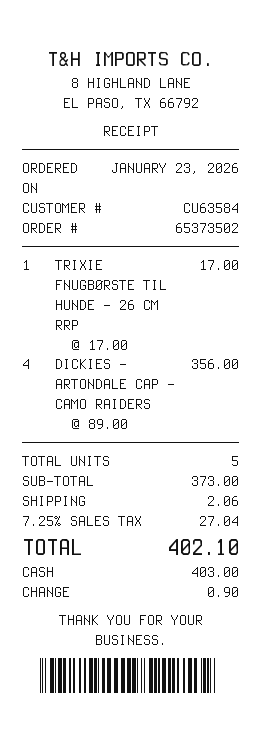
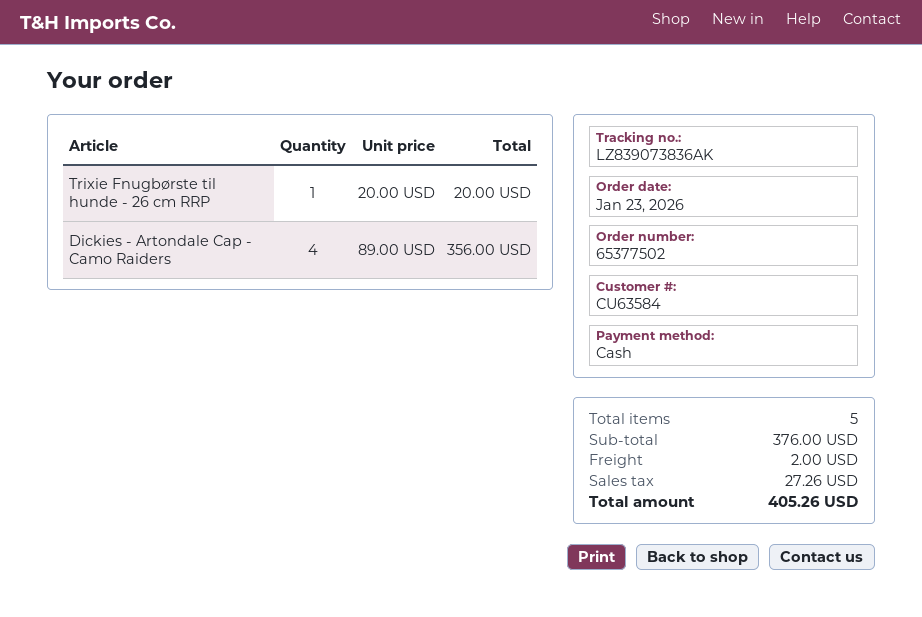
order number: 65373502 -> 65377502
TRIXIE FNUGBØRSTE TIL HUNDE - 26 CM RRP: 1 x 17.00 = 17.00 -> 1 x 20.00 = 20.00
subtotal: 373.00 -> 376.00
shipping: 2.06 -> 2.00
tax: 27.04 -> 27.26
total: 402.10 -> 405.26

